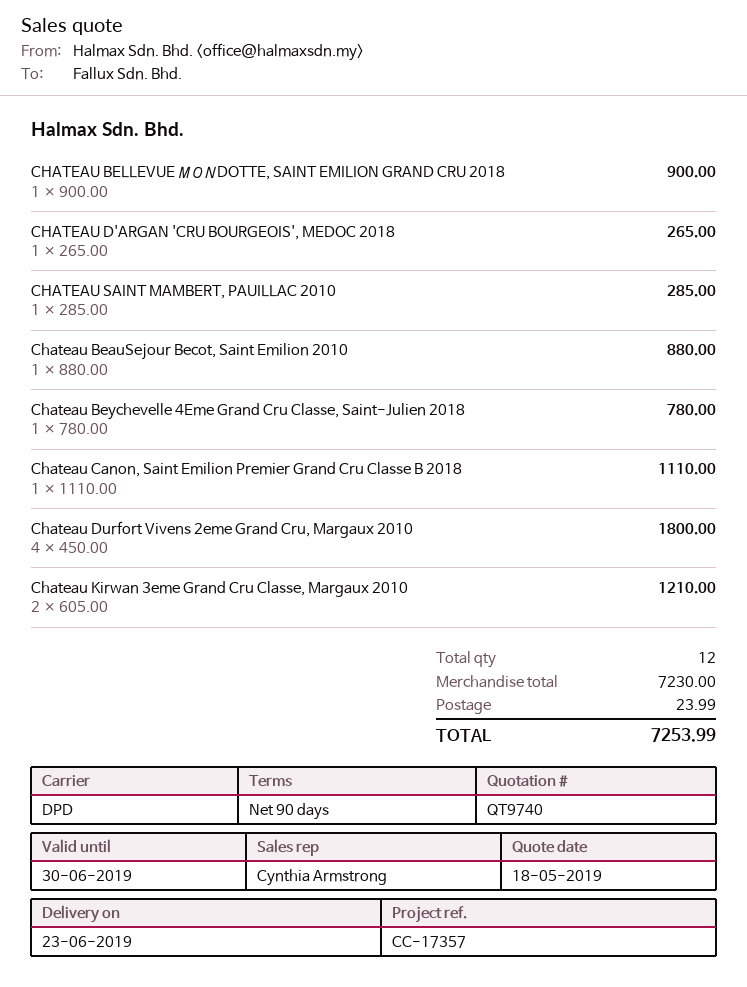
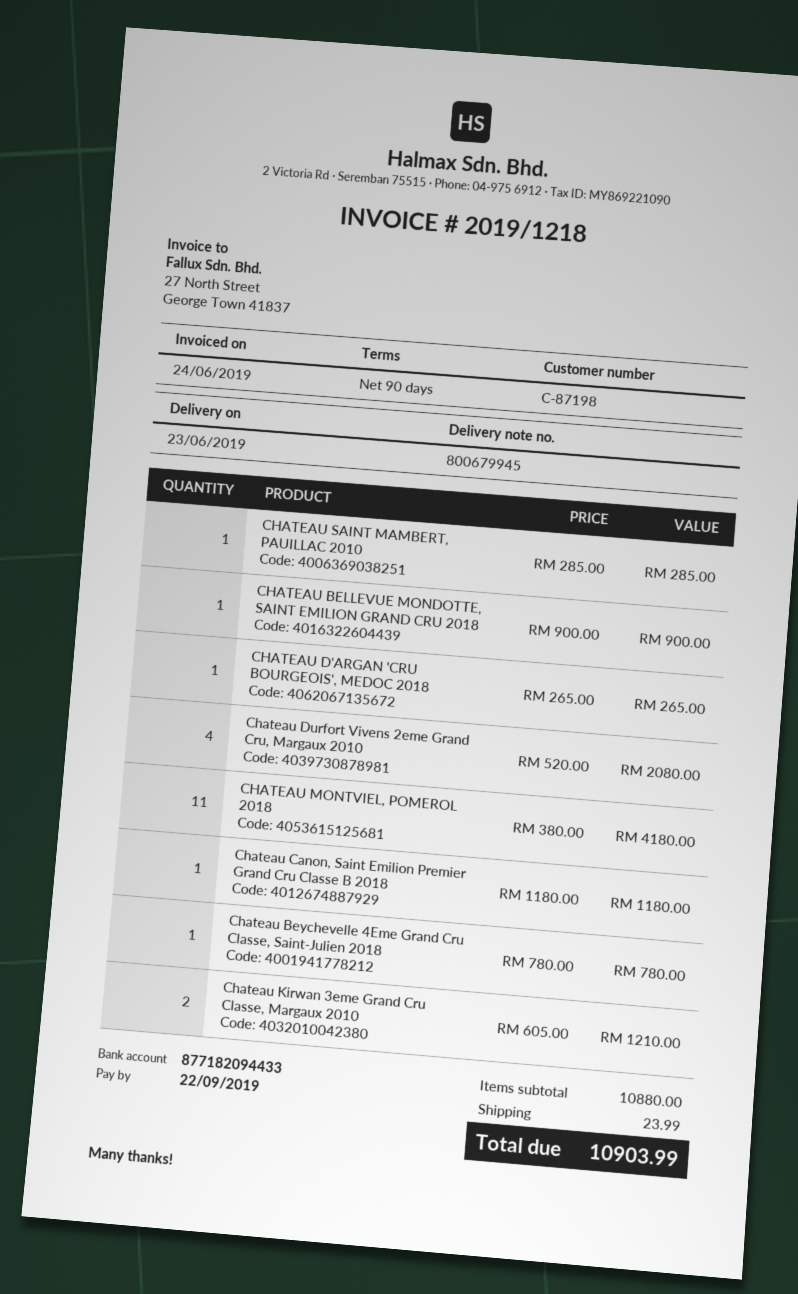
Chateau BeauSejour Becot, Saint Emilion 2010: 1 x 880.00 = 880.00 -> none
Chateau Canon, Saint Emilion Premier Grand Cru Classe B 2018: 1 x 1110.00 = 1110.00 -> 1 x 1180.00 = 1180.00
Chateau Durfort Vivens 2eme Grand Cru, Margaux 2010: 4 x 450.00 = 1800.00 -> 4 x 520.00 = 2080.00
CHATEAU MONTVIEL, POMEROL 2018: none -> 11 x 380.00 = 4180.00
subtotal: 7230.00 -> 10880.00
total: 7253.99 -> 10903.99

